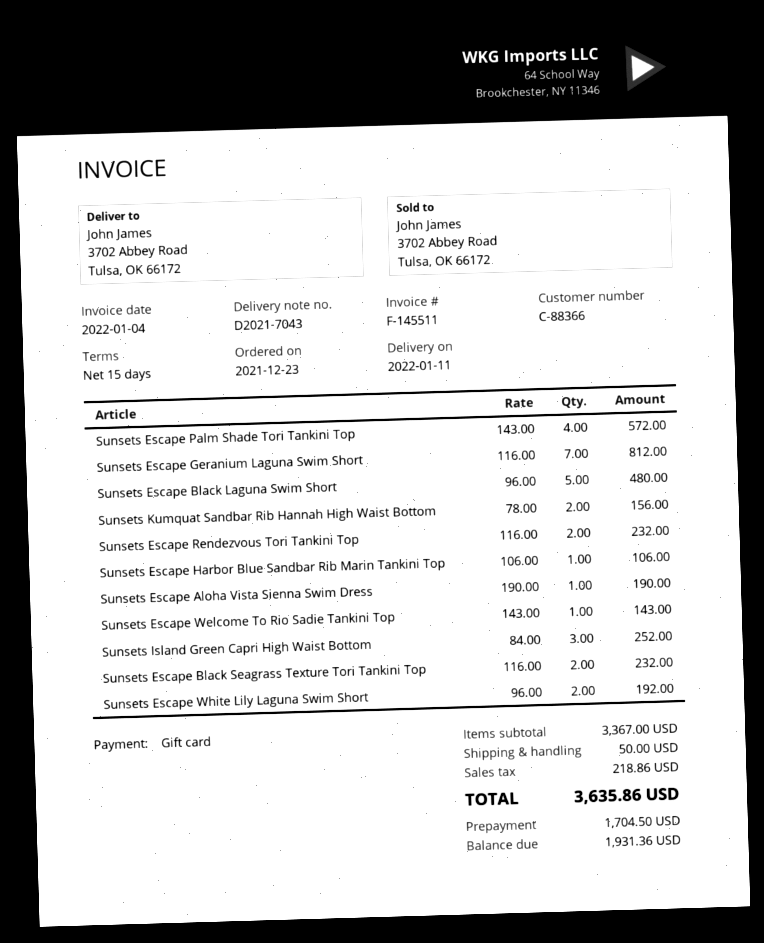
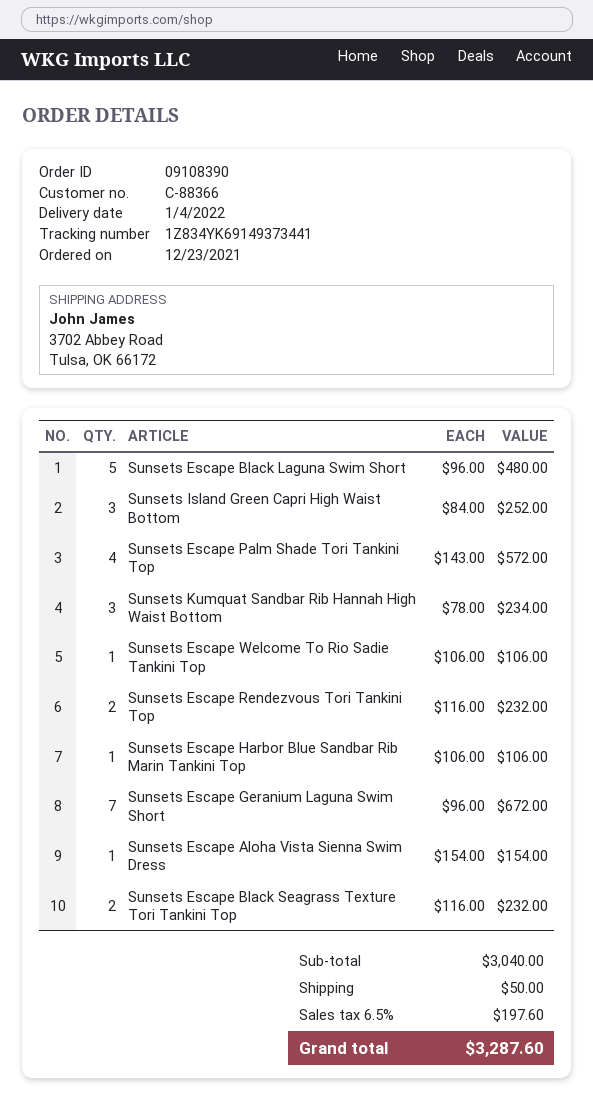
delivery date: 2022-01-11 -> 2022-01-04
Sunsets Escape Geranium Laguna Swim Short: 7 x 116.00 = 812.00 -> 7 x 96.00 = 672.00
Sunsets Kumquat Sandbar Rib Hannah High Waist Bottom: 2 x 78.00 = 156.00 -> 3 x 78.00 = 234.00
Sunsets Escape Aloha Vista Sienna Swim Dress: 1 x 190.00 = 190.00 -> 1 x 154.00 = 154.00
Sunsets Escape Welcome To Rio Sadie Tankini Top: 1 x 143.00 = 143.00 -> 1 x 106.00 = 106.00
Sunsets Escape White Lily Laguna Swim Short: 2 x 96.00 = 192.00 -> none
subtotal: 3367.00 -> 3040.00
tax: 218.86 -> 197.60
total: 3635.86 -> 3287.60

